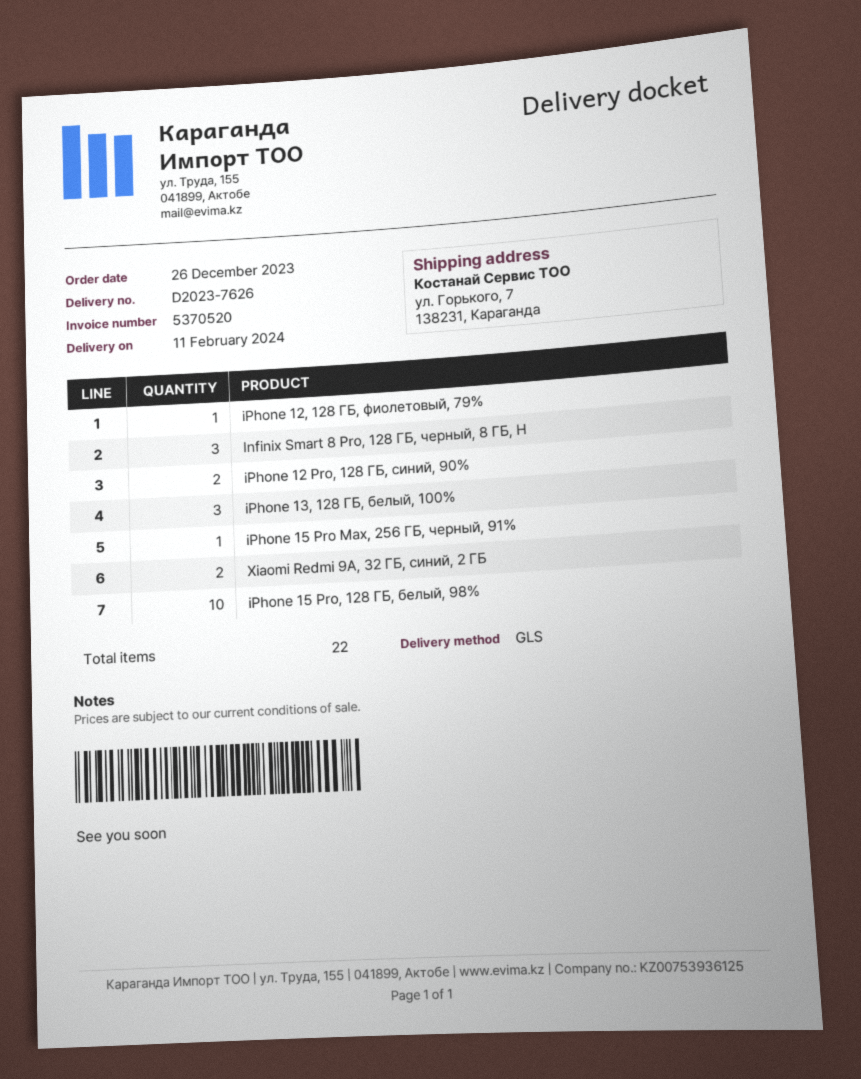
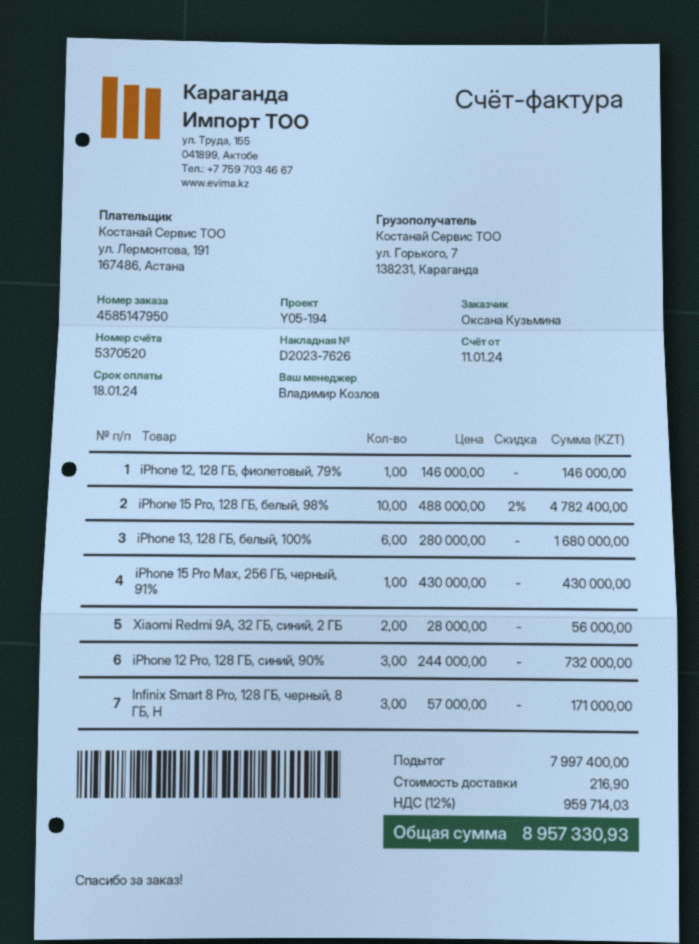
iPhone 12 Pro, 128 ГБ, синий, 90%: 2 -> 3
iPhone 13, 128 ГБ, белый, 100%: 3 -> 6

